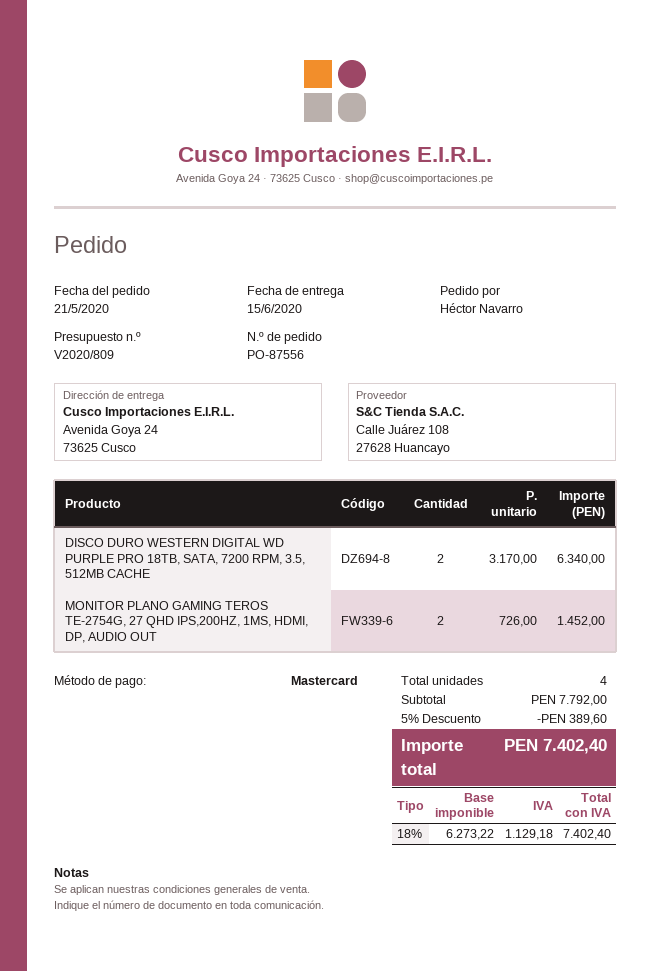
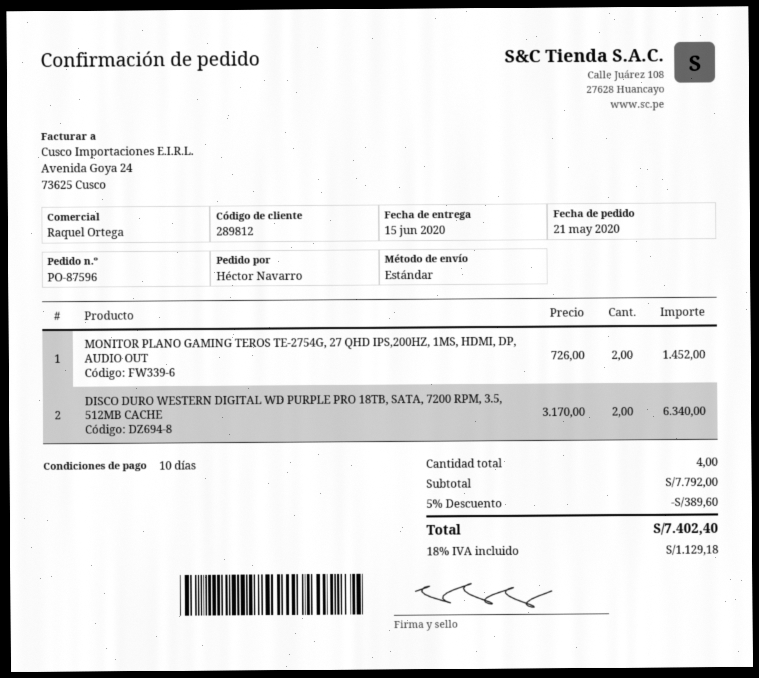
order number: PO-87556 -> PO-87596

